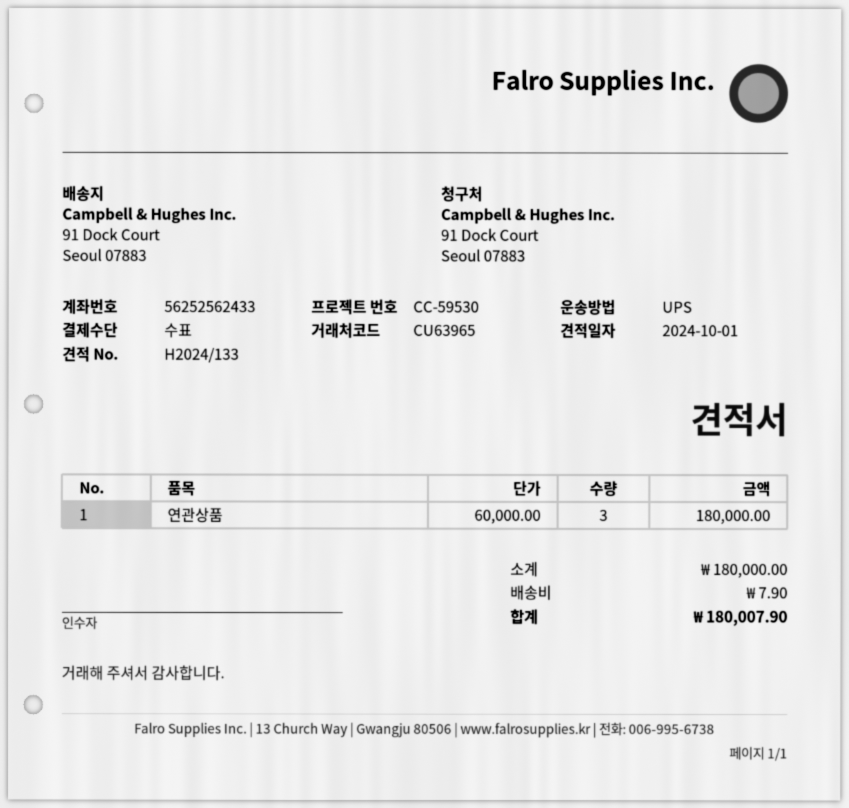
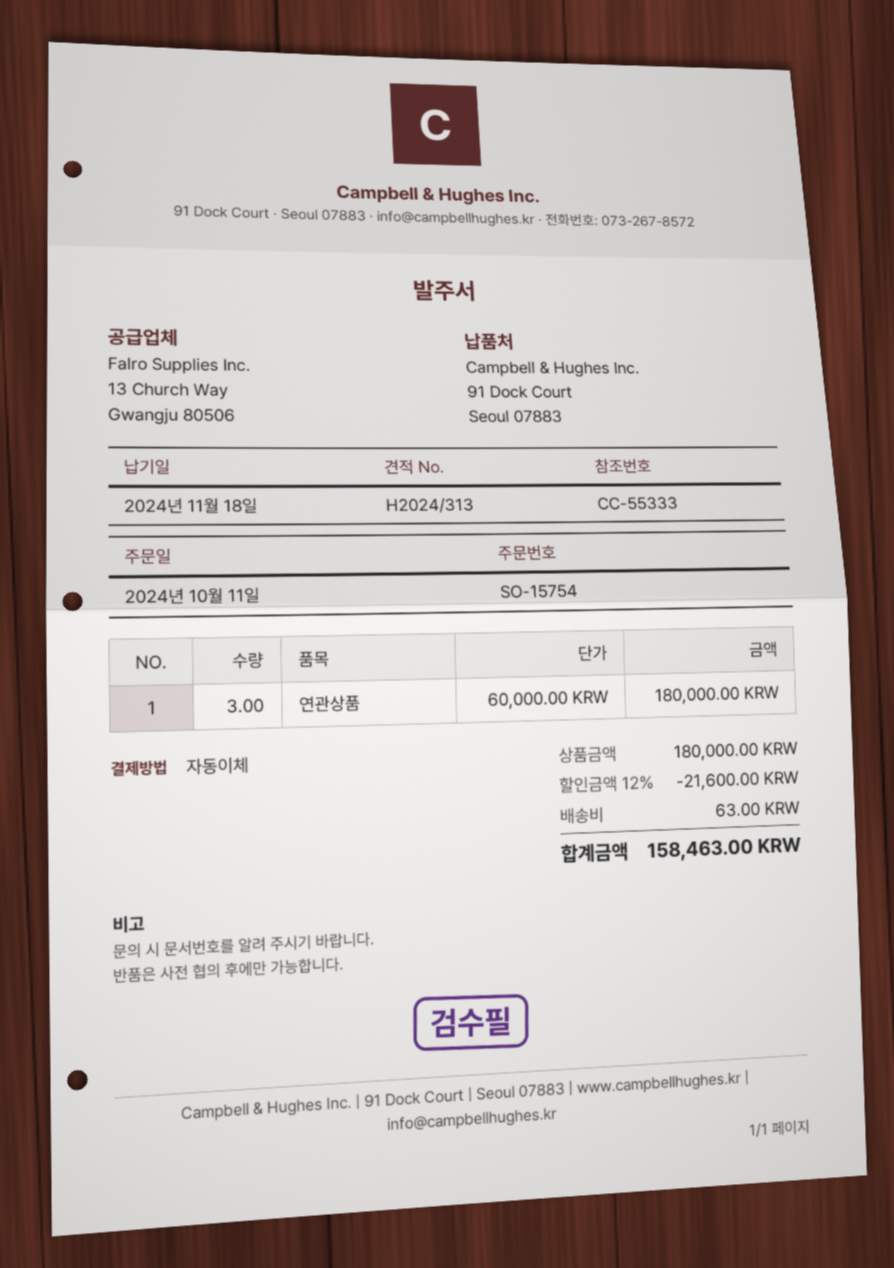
quote number: H2024/133 -> H2024/313
reference: CC-59530 -> CC-55333
payment method: cheque -> direct debit
discount: none -> 12% = 21600.00
shipping: 7.90 -> 63.00
total: 180007.90 -> 158463.00

